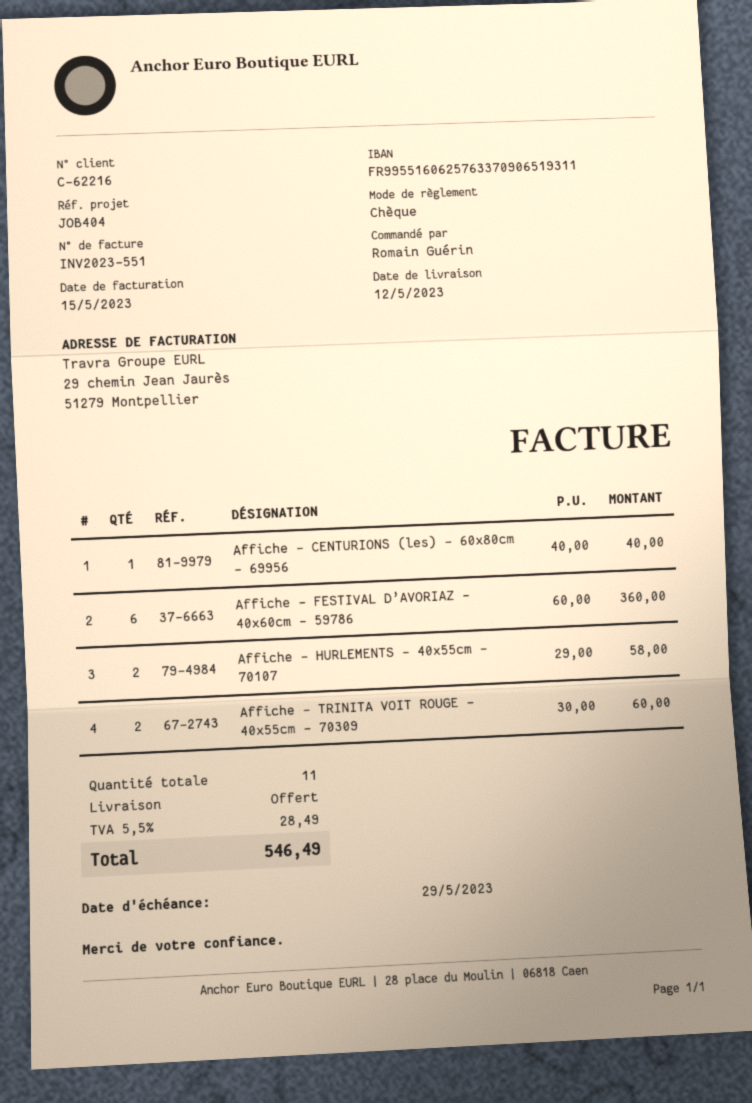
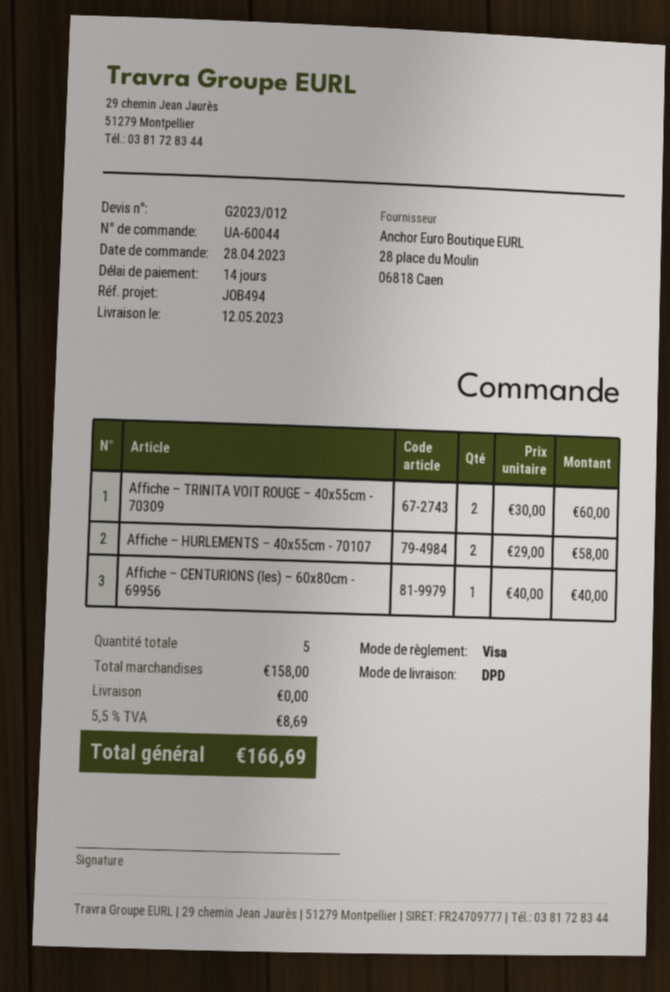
reference: JOB404 -> JOB494
payment method: cheque -> Visa
Affiche – FESTIVAL D’AVORIAZ – 40x60cm - 59786: 6 x 60.00 = 360.00 -> none
total quantity: 11 -> 5
tax: 5.5% = 28.49 -> 5.5% = 8.69
total: 546.49 -> 166.69

